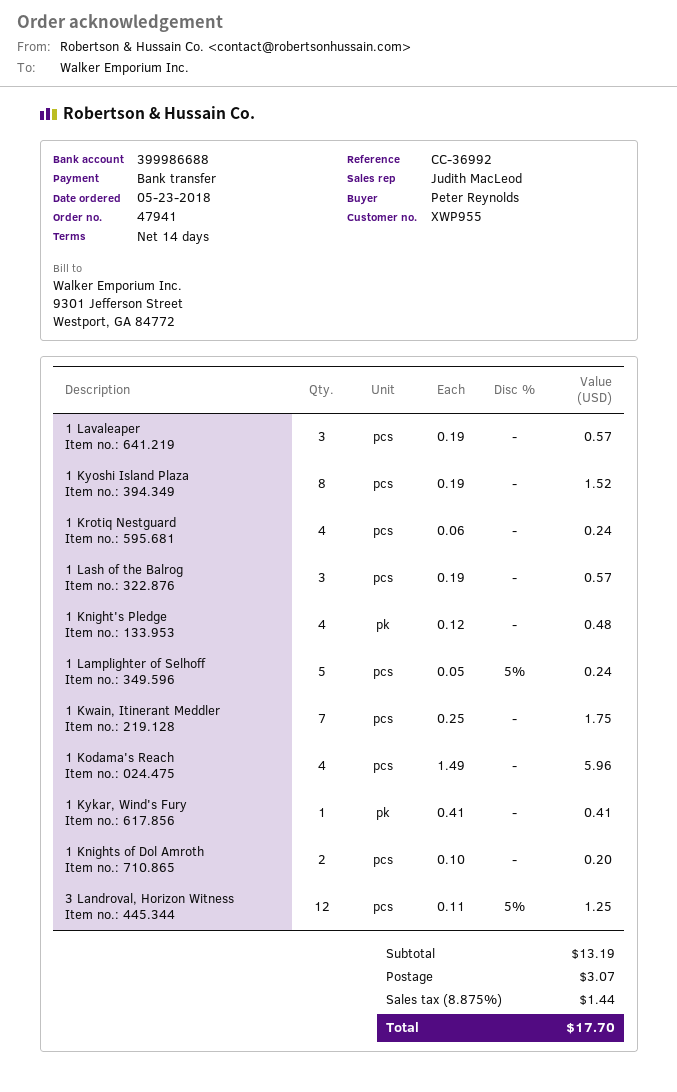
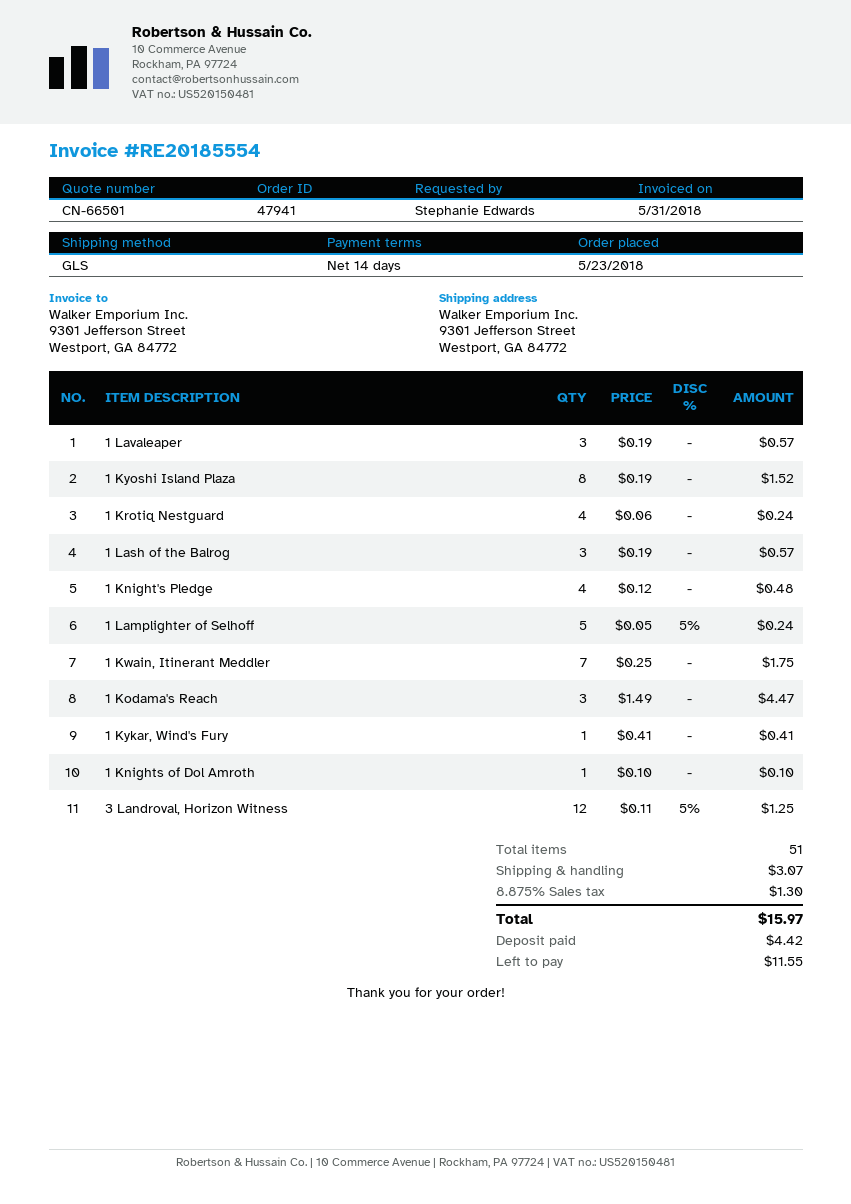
ordered by: Peter Reynolds -> Stephanie Edwards
1 Kodama's Reach: 4 x 1.49 = 5.96 -> 3 x 1.49 = 4.47
1 Knights of Dol Amroth: 2 x 0.10 = 0.20 -> 1 x 0.10 = 0.10
tax: 8.875% = 1.44 -> 8.875% = 1.30
total: 17.70 -> 15.97

